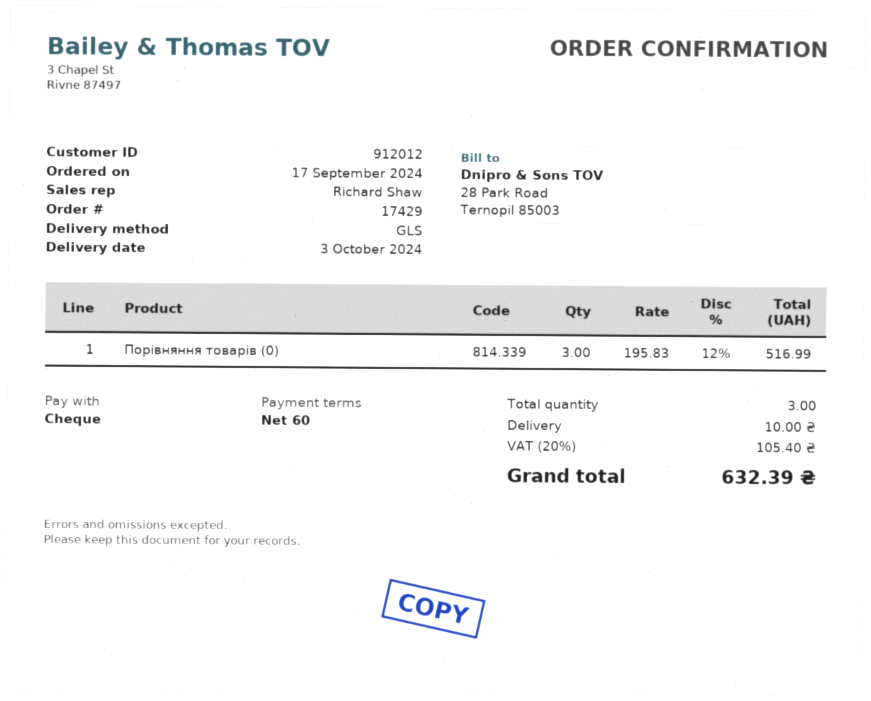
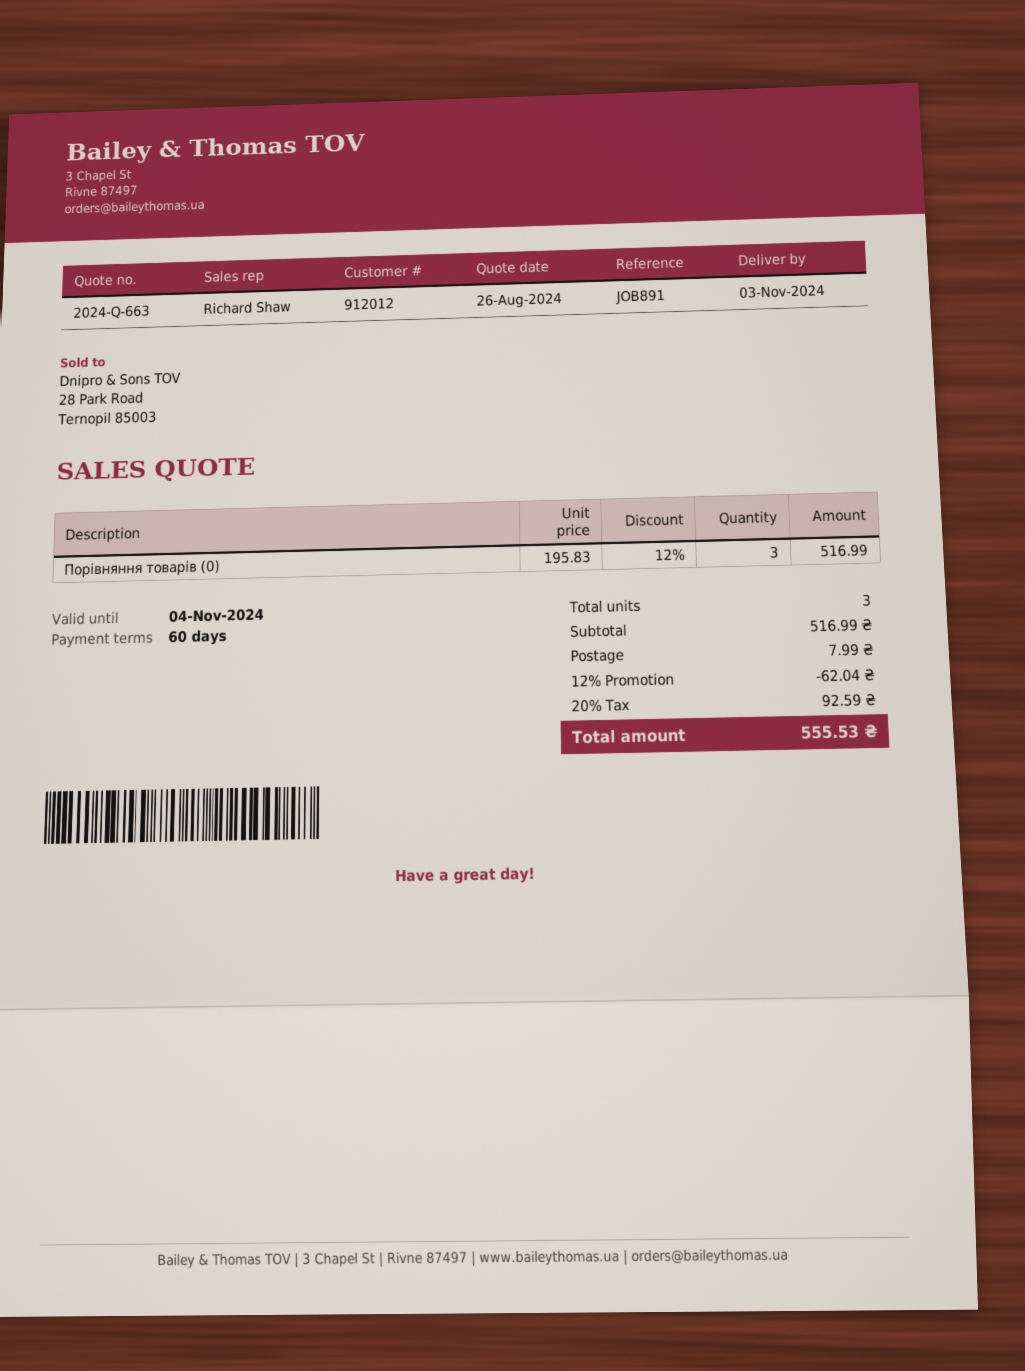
delivery date: 2024-10-03 -> 2024-11-03
discount: none -> 12% = 62.04
shipping: 10.00 -> 7.99
tax: 20% = 105.40 -> 20% = 92.59
total: 632.39 -> 555.53

